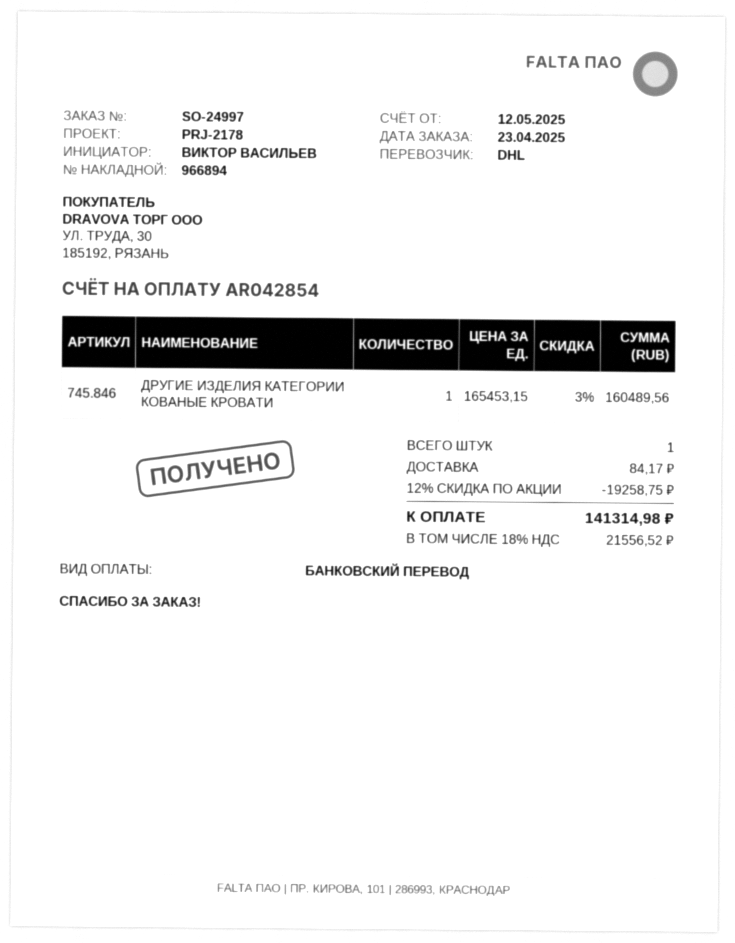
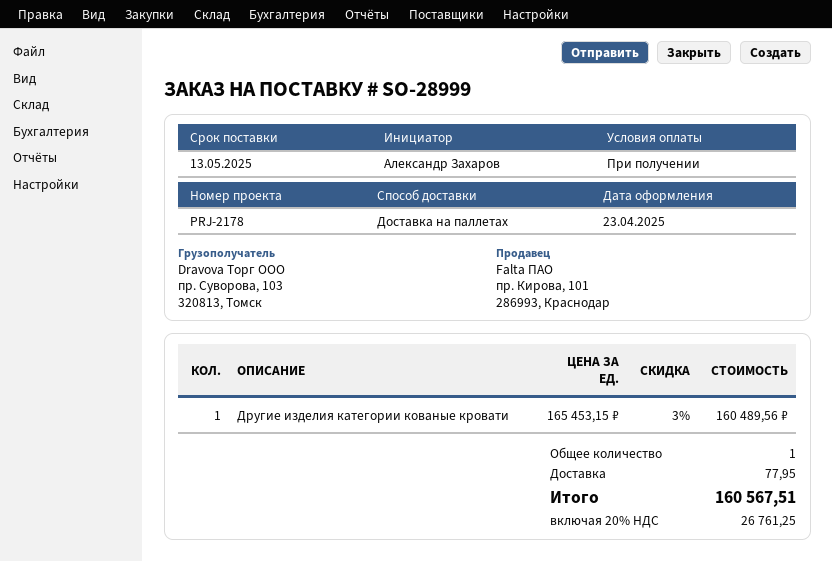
order number: SO-24997 -> SO-28999
ordered by: ВИКТОР ВАСИЛЬЕВ -> Александр Захаров
shipping method: DHL -> pallet freight
discount: 12% = 19258.75 -> none
shipping: 84.17 -> 77.95
tax: 18% = 21556.52 -> 20% = 26761.25
total: 141314.98 -> 160567.51

